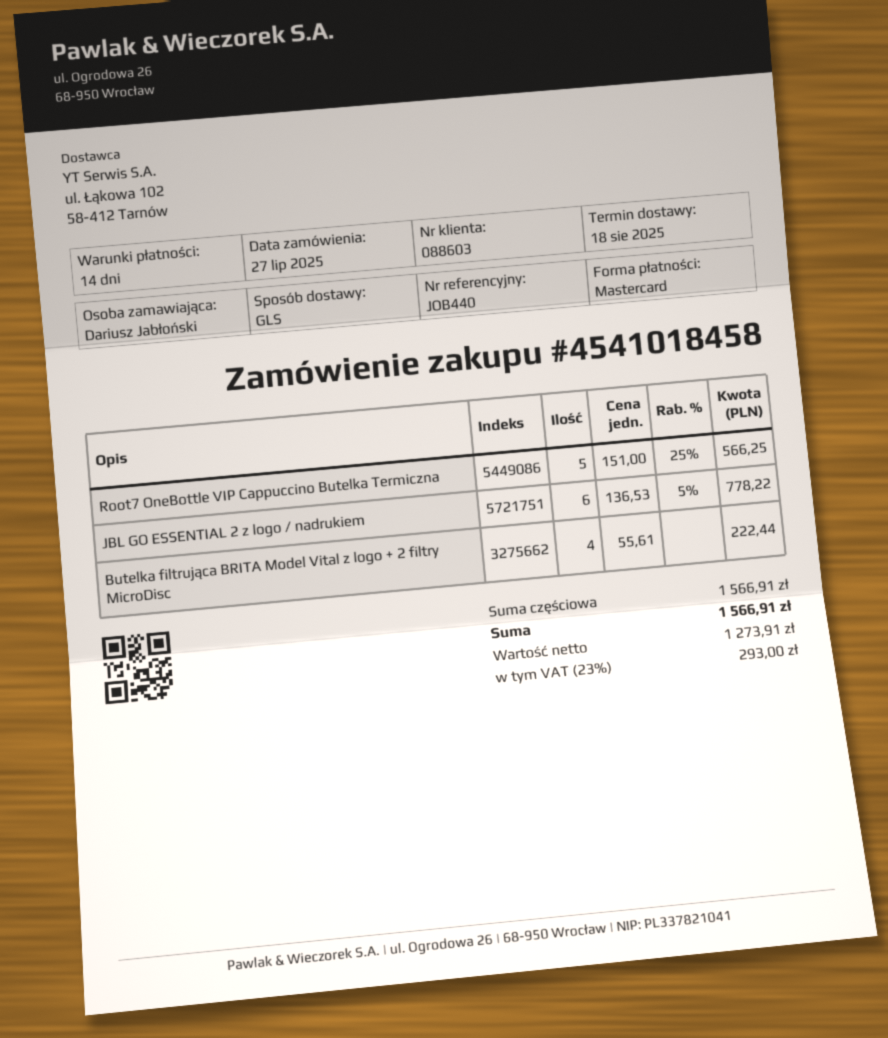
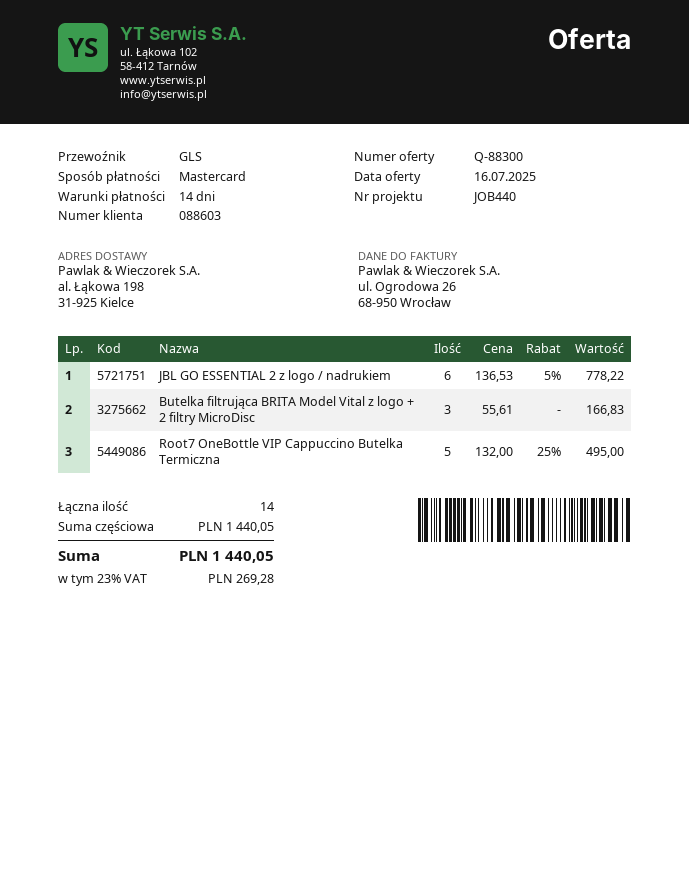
Root7 OneBottle VIP Cappuccino Butelka Termiczna: 5 x 151.00 - 25% = 566.25 -> 5 x 132.00 - 25% = 495.00
Butelka filtrująca BRITA Model Vital z logo + 2 filtry MicroDisc: 4 x 55.61 = 222.44 -> 3 x 55.61 = 166.83
subtotal: 1566.91 -> 1440.05
tax: 23% = 293.00 -> 23% = 269.28
total: 1566.91 -> 1440.05

